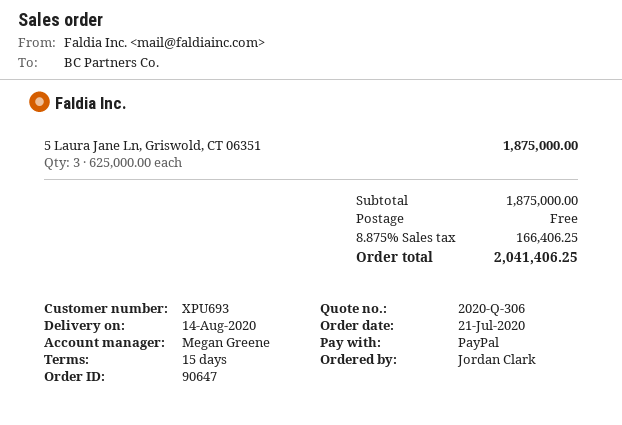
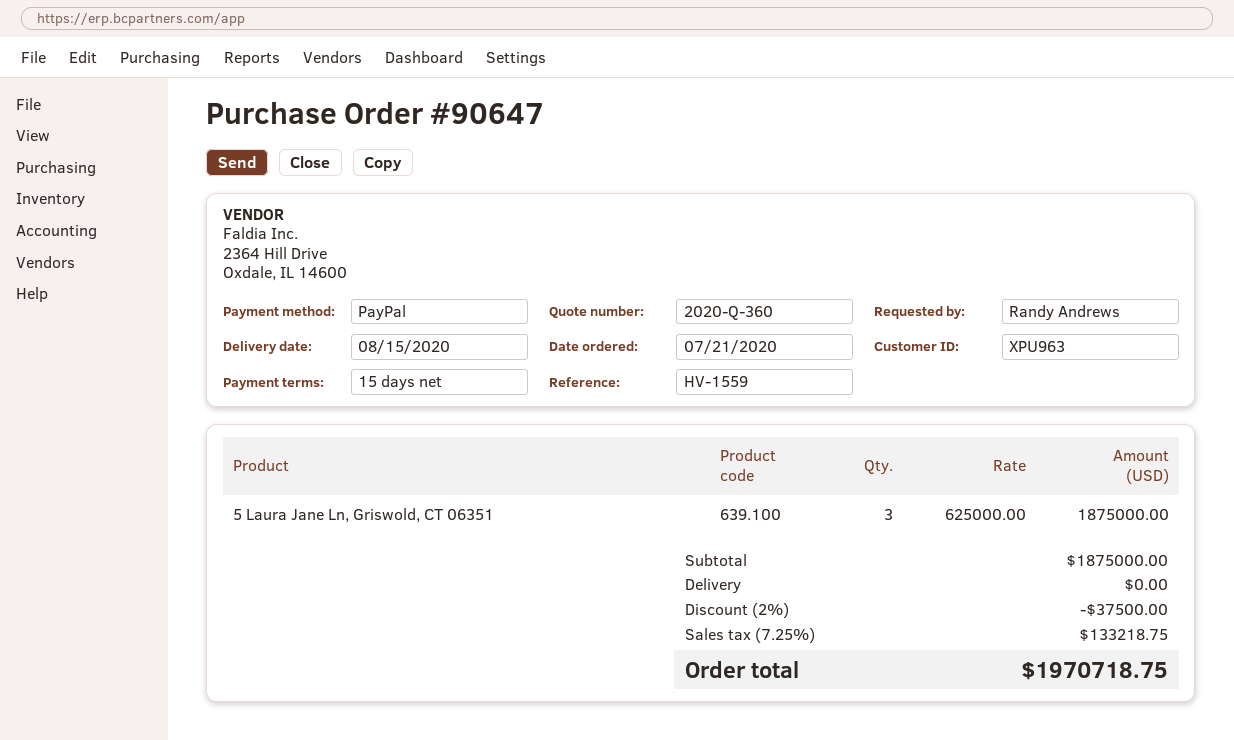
quote number: 2020-Q-306 -> 2020-Q-360
delivery date: 2020-08-14 -> 2020-08-15
customer number: XPU693 -> XPU963
ordered by: Jordan Clark -> Randy Andrews
discount: none -> 2% = 37500.00
tax: 8.875% = 166406.25 -> 7.25% = 133218.75
total: 2041406.25 -> 1970718.75

